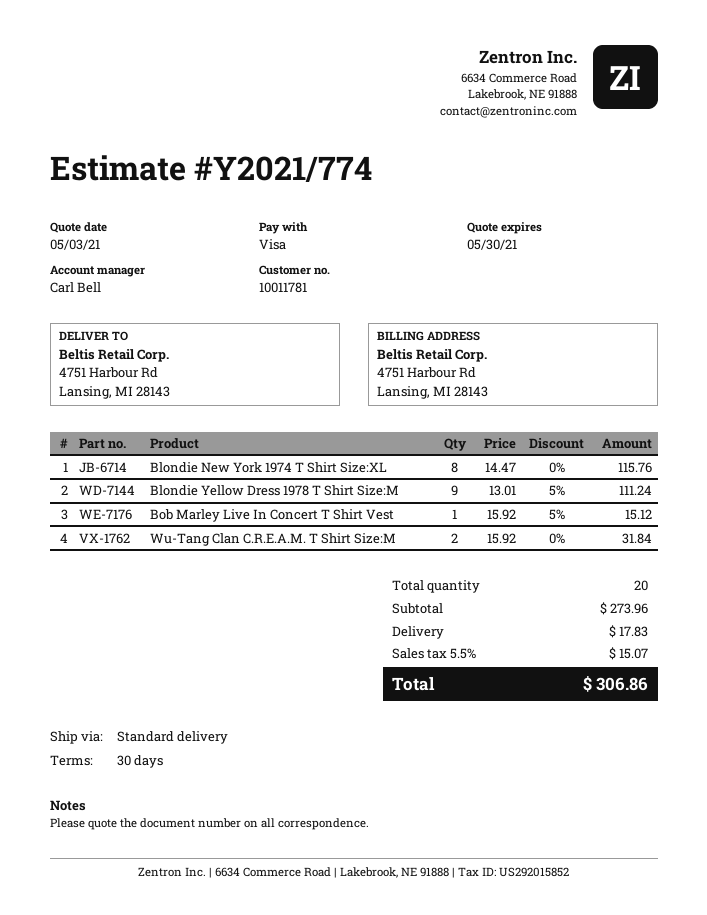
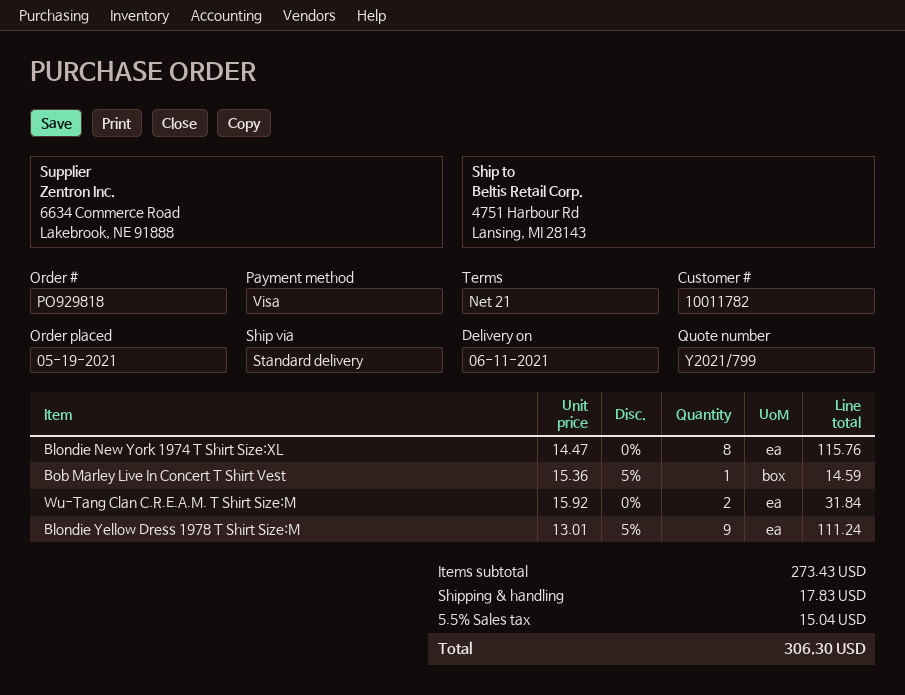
quote number: Y2021/774 -> Y2021/799
payment terms: 30 days -> 21 days
customer number: 10011781 -> 10011782
Bob Marley Live In Concert T Shirt Vest: 1 x 15.92 - 5% = 15.12 -> 1 x 15.36 - 5% = 14.59
subtotal: 273.96 -> 273.43
tax: 5.5% = 15.07 -> 5.5% = 15.04
total: 306.86 -> 306.30

